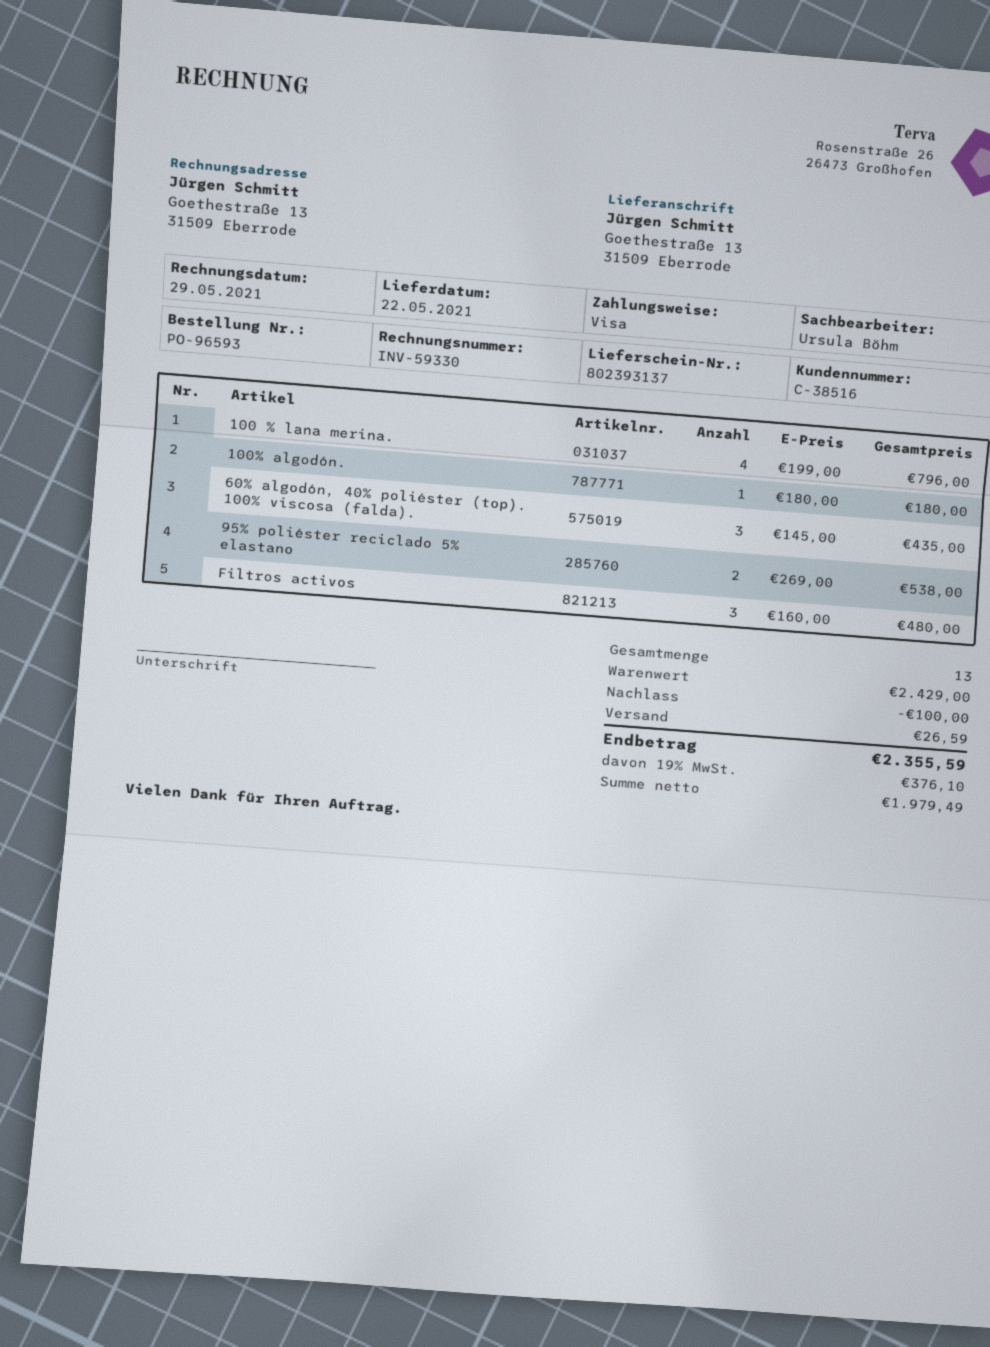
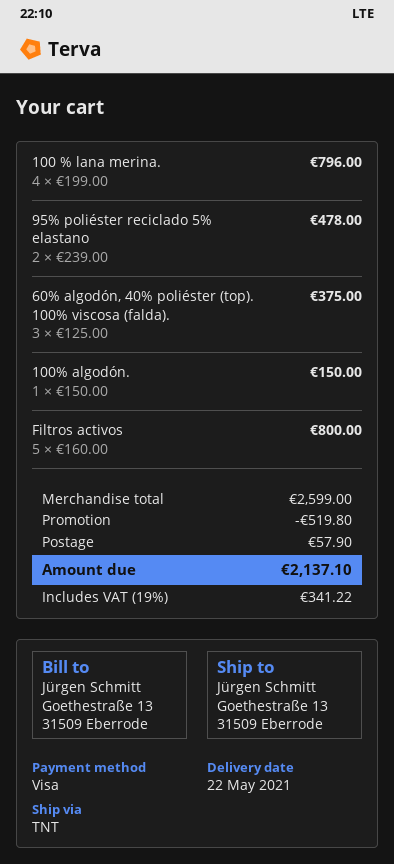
100% algodón.: 1 x 180.00 = 180.00 -> 1 x 150.00 = 150.00
60% algodón, 40% poliéster (top). 100% viscosa (falda).: 3 x 145.00 = 435.00 -> 3 x 125.00 = 375.00
95% poliéster reciclado 5% elastano: 2 x 269.00 = 538.00 -> 2 x 239.00 = 478.00
Filtros activos: 3 x 160.00 = 480.00 -> 5 x 160.00 = 800.00
subtotal: 2429.00 -> 2599.00
discount: 100.00 -> 519.80
shipping: 26.59 -> 57.90
tax: 19% = 376.10 -> 19% = 341.22
total: 2355.59 -> 2137.10

